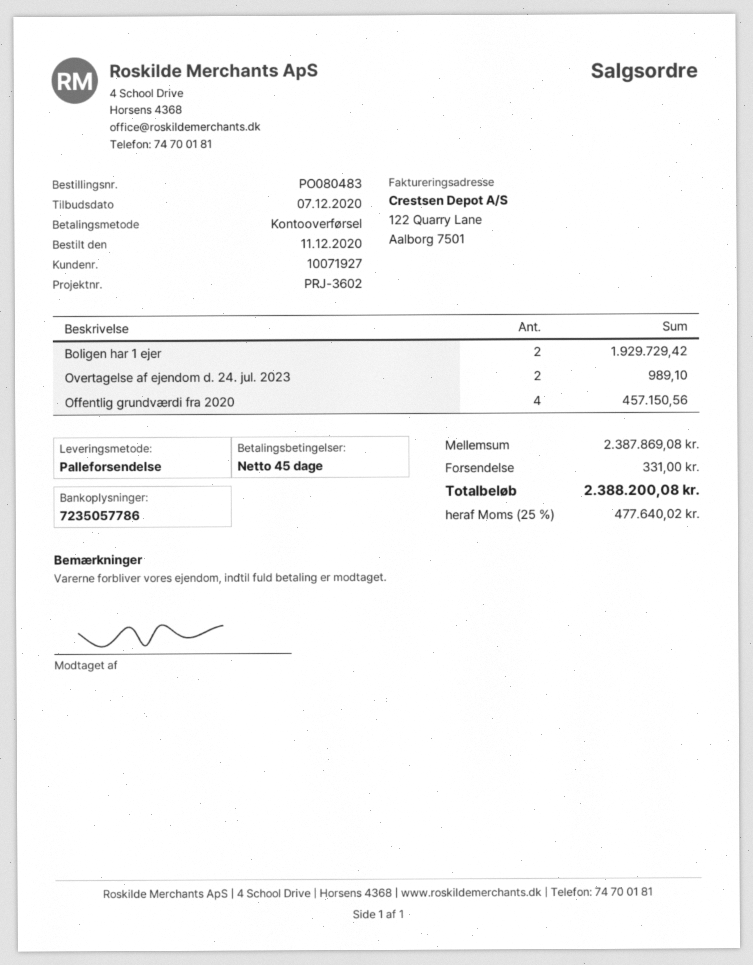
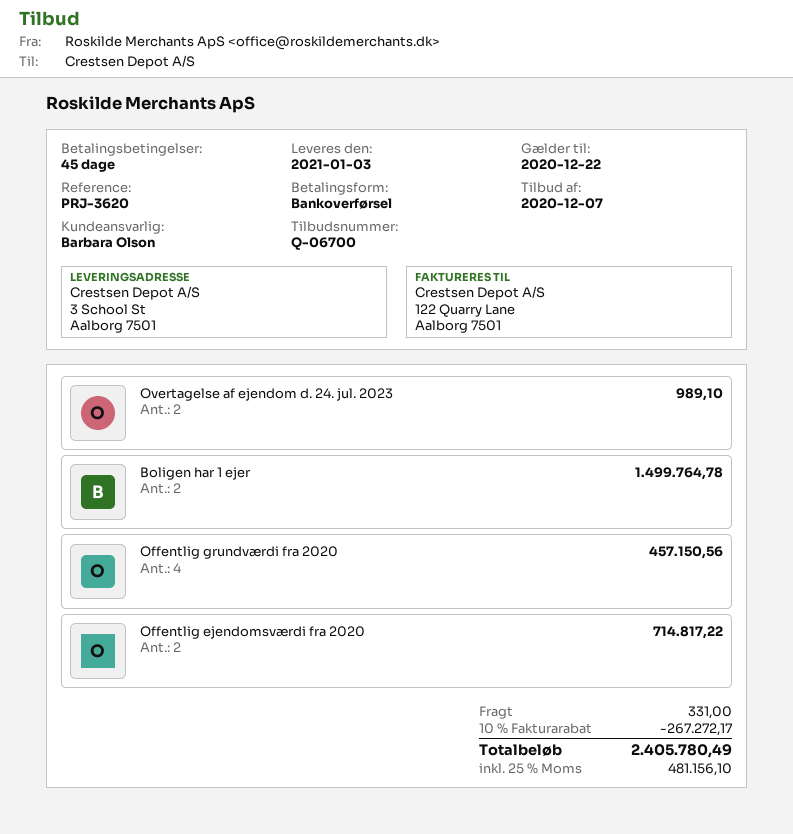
reference: PRJ-3602 -> PRJ-3620
Boligen har 1 ejer: 2 for 1929729.42 -> 2 for 1499764.78
Offentlig ejendomsværdi fra 2020: none -> 2 for 714817.22
discount: none -> 10% = 267272.17
tax: 25% = 477640.02 -> 25% = 481156.10
total: 2388200.08 -> 2405780.49

